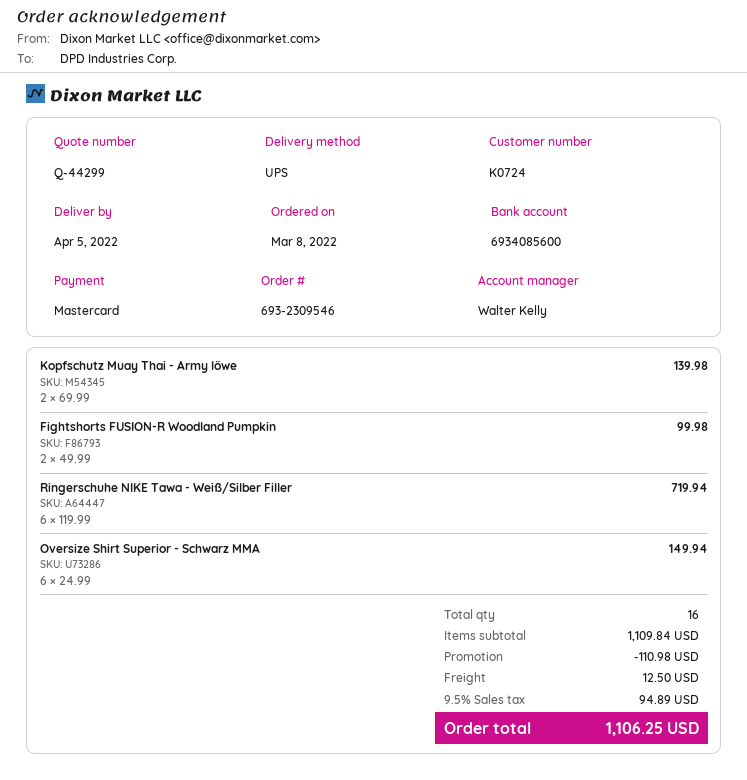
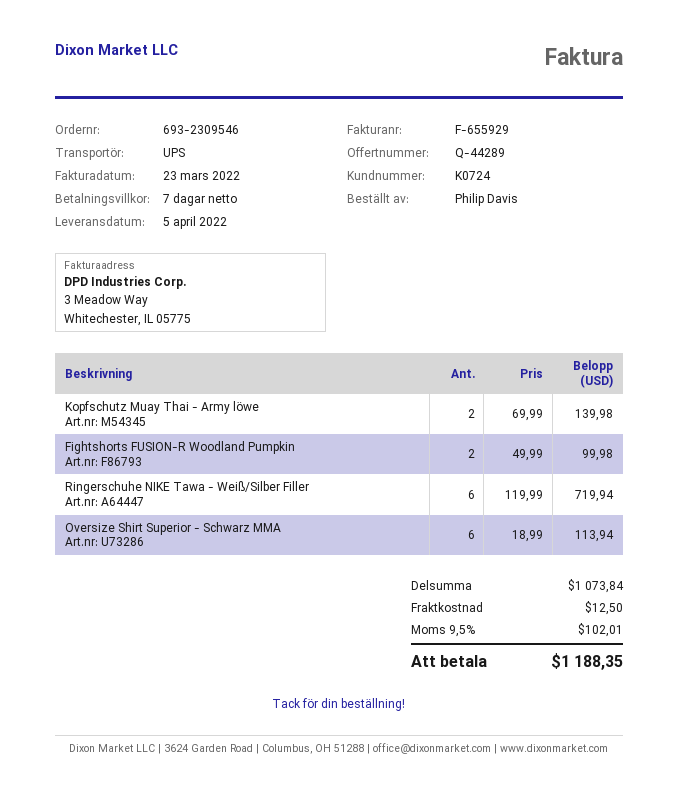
quote number: Q-44299 -> Q-44289
Oversize Shirt Superior - Schwarz MMA: 6 x 24.99 = 149.94 -> 6 x 18.99 = 113.94
subtotal: 1109.84 -> 1073.84
discount: 110.98 -> none
tax: 9.5% = 94.89 -> 9.5% = 102.01
total: 1106.25 -> 1188.35

